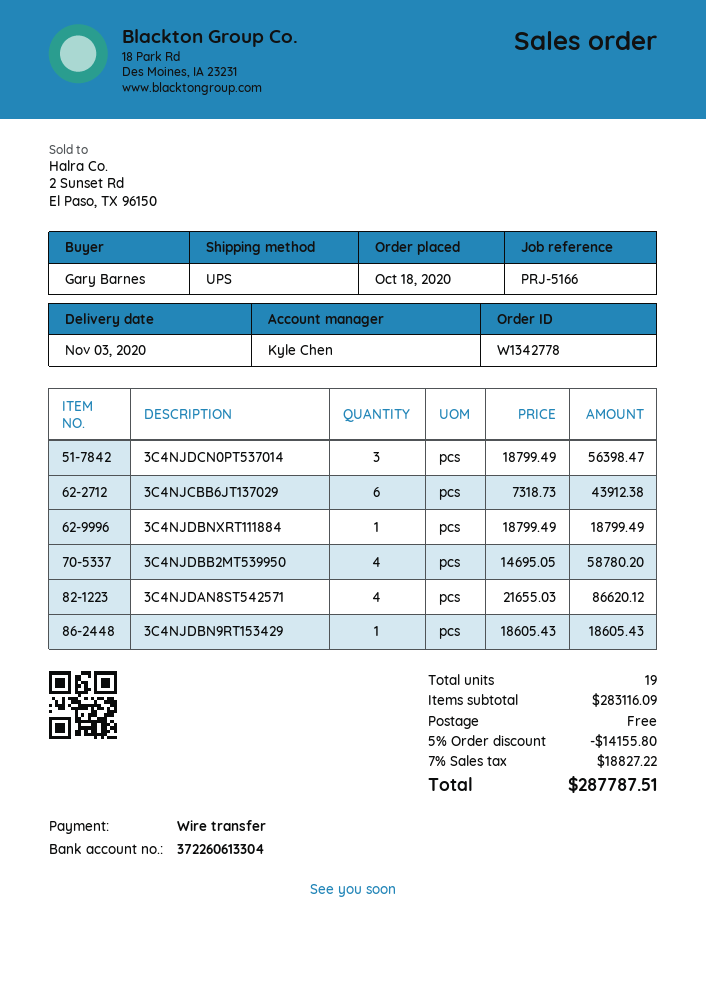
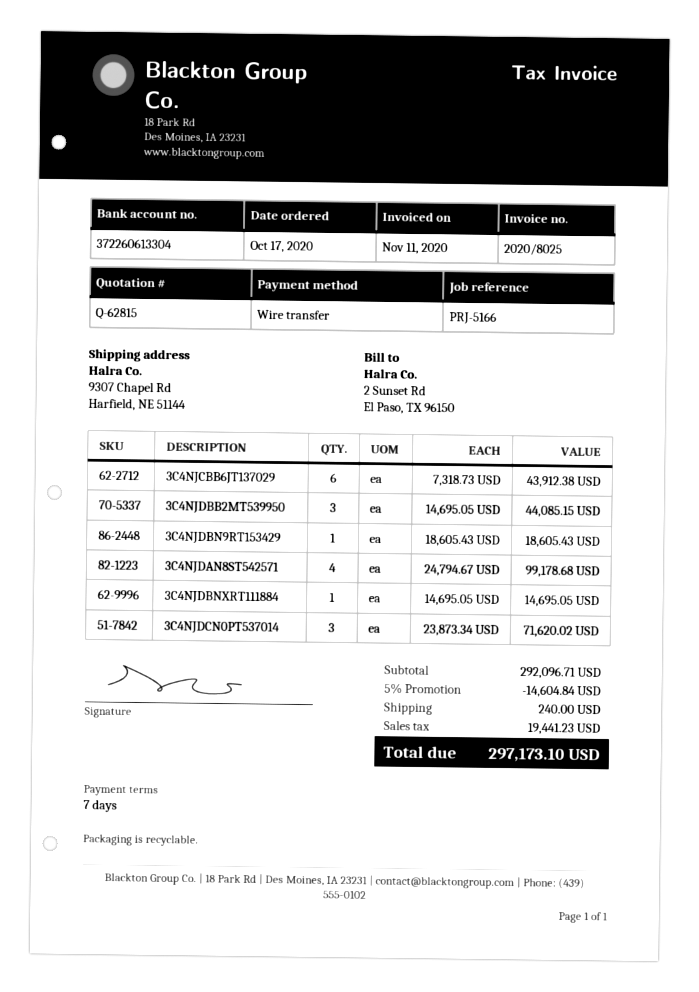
order date: 2020-10-18 -> 2020-10-17
3C4NJDCN0PT537014: 3 x 18799.49 = 56398.47 -> 3 x 23873.34 = 71620.02
3C4NJDBNXRT111884: 1 x 18799.49 = 18799.49 -> 1 x 14695.05 = 14695.05
3C4NJDBB2MT539950: 4 x 14695.05 = 58780.20 -> 3 x 14695.05 = 44085.15
3C4NJDAN8ST542571: 4 x 21655.03 = 86620.12 -> 4 x 24794.67 = 99178.68
subtotal: 283116.09 -> 292096.71
discount: 5% = 14155.80 -> 5% = 14604.84
shipping: 0.00 -> 240.00
tax: 18827.22 -> 19441.23
total: 287787.51 -> 297173.10

